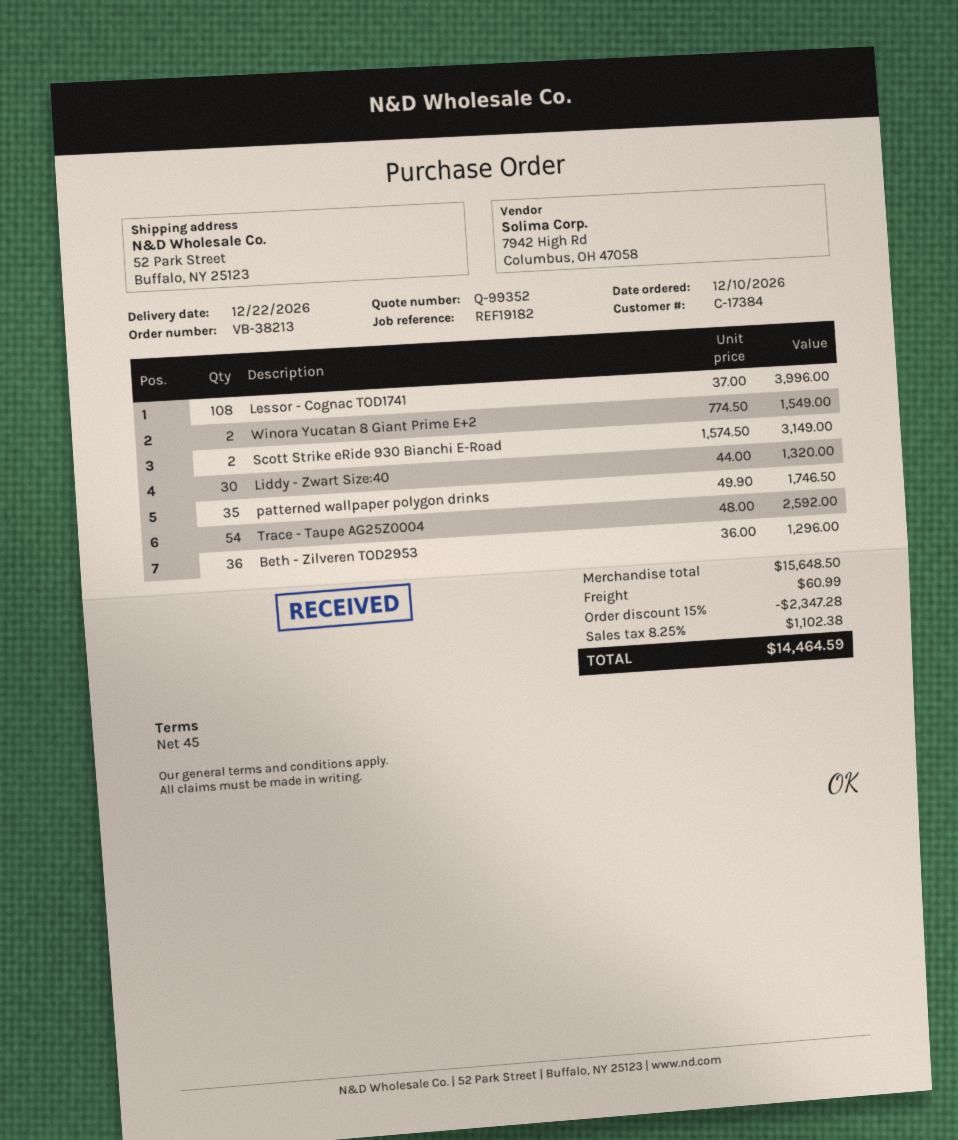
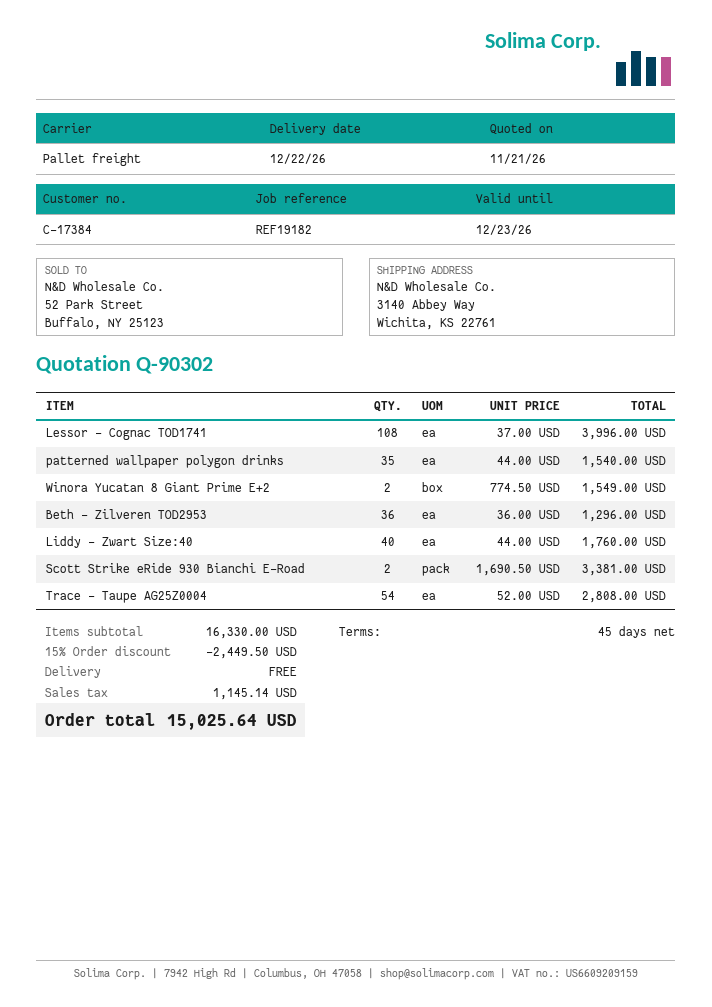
quote number: Q-99352 -> Q-90302
ship to: 52 Park Street, Buffalo, NY 25123 -> 3140 Abbey Way, Wichita, KS 22761
Scott Strike eRide 930 Bianchi E-Road: 2 x 1574.50 = 3149.00 -> 2 x 1690.50 = 3381.00
Liddy - Zwart Size:40: 30 x 44.00 = 1320.00 -> 40 x 44.00 = 1760.00
patterned wallpaper polygon drinks: 35 x 49.90 = 1746.50 -> 35 x 44.00 = 1540.00
Trace - Taupe AG25Z0004: 54 x 48.00 = 2592.00 -> 54 x 52.00 = 2808.00
subtotal: 15648.50 -> 16330.00
discount: 15% = 2347.28 -> 15% = 2449.50
shipping: 60.99 -> 0.00
tax: 1102.38 -> 1145.14
total: 14464.59 -> 15025.64

